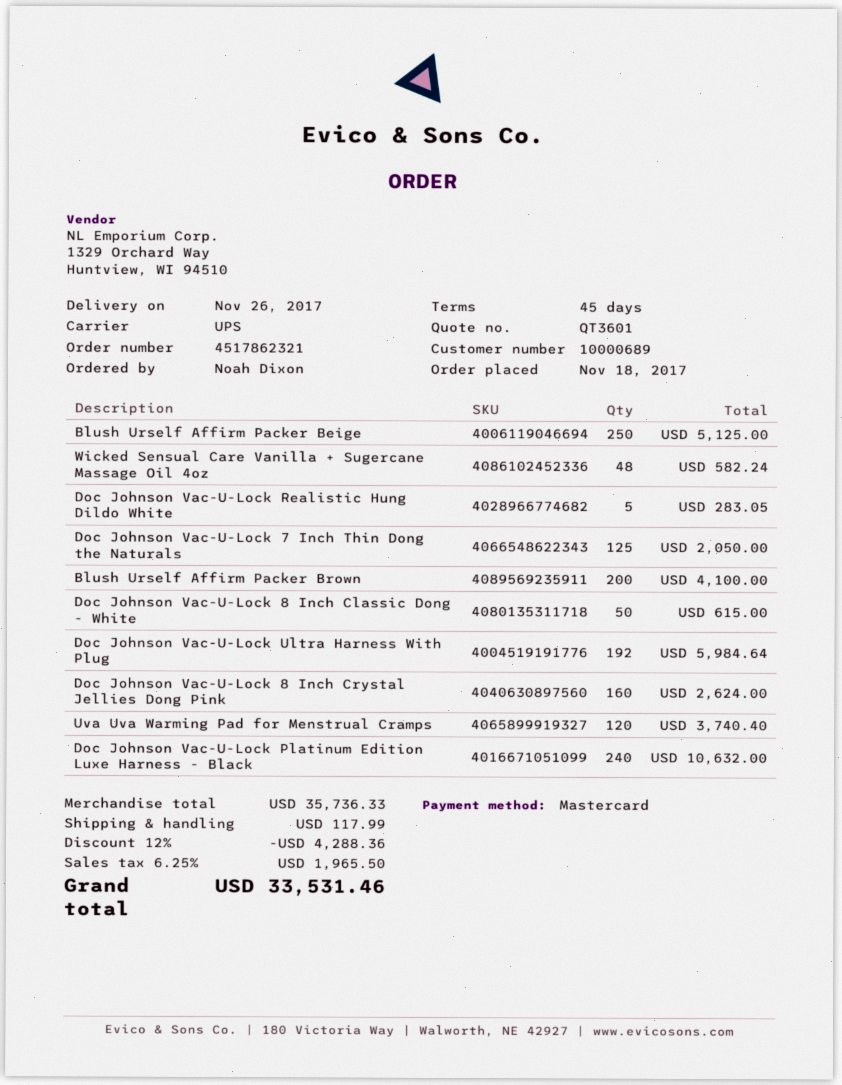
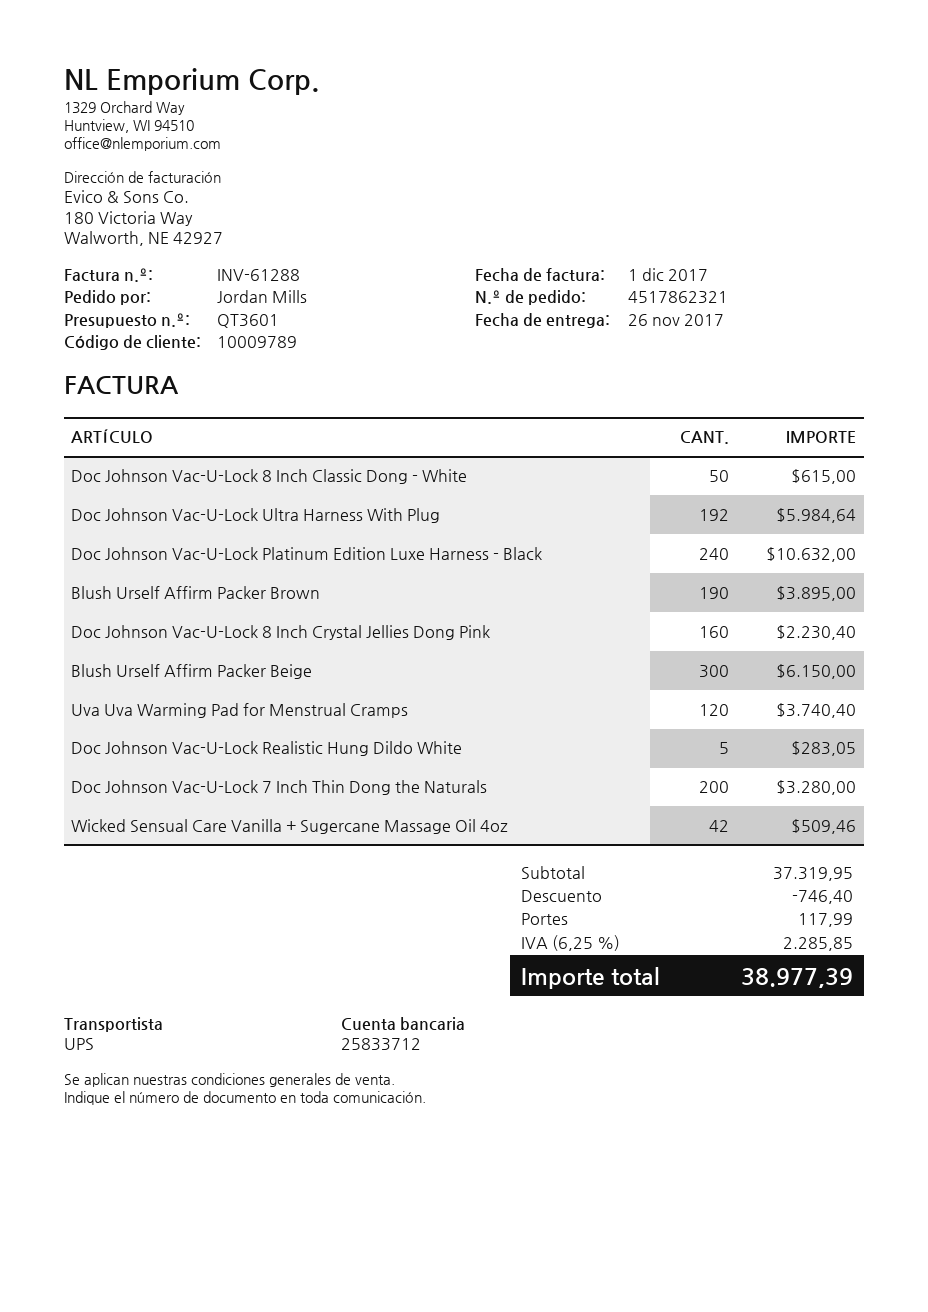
customer number: 10000689 -> 10009789
ordered by: Noah Dixon -> Jordan Mills
Blush Urself Affirm Packer Beige: 250 for 5125.00 -> 300 for 6150.00
Wicked Sensual Care Vanilla + Sugercane Massage Oil 4oz: 48 for 582.24 -> 42 for 509.46
Doc Johnson Vac-U-Lock 7 Inch Thin Dong the Naturals: 125 for 2050.00 -> 200 for 3280.00
Blush Urself Affirm Packer Brown: 200 for 4100.00 -> 190 for 3895.00
Doc Johnson Vac-U-Lock 8 Inch Crystal Jellies Dong Pink: 160 for 2624.00 -> 160 for 2230.40
subtotal: 35736.33 -> 37319.95
discount: 4288.36 -> 746.40
tax: 6.25% = 1965.50 -> 6.25% = 2285.85
total: 33531.46 -> 38977.39

